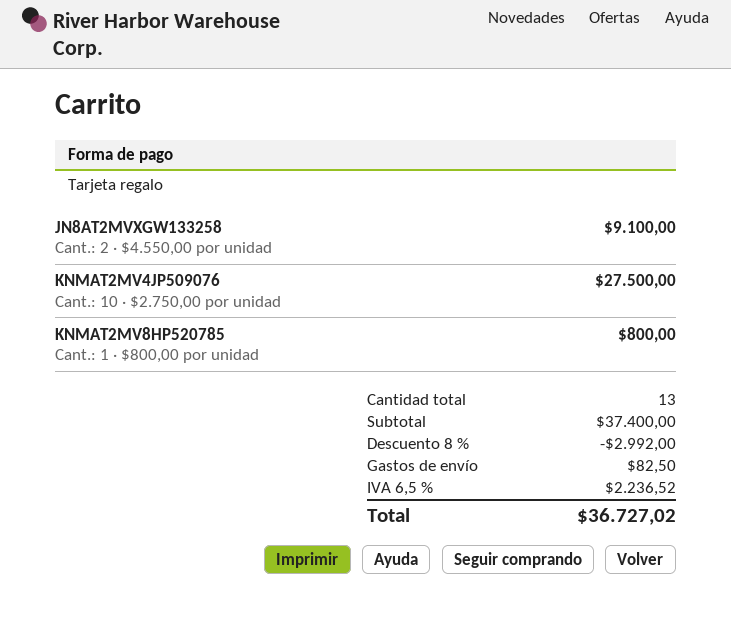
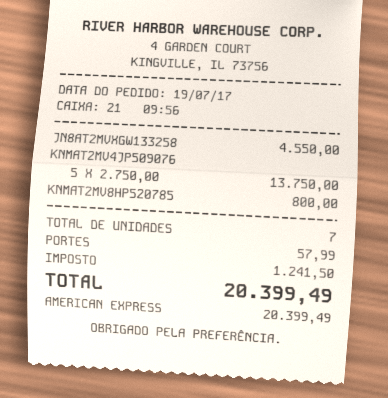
payment method: gift card -> American Express
JN8AT2MVXGW133258: 2 x 4550.00 = 9100.00 -> 1 x 4550.00 = 4550.00
KNMAT2MV4JP509076: 10 x 2750.00 = 27500.00 -> 5 x 2750.00 = 13750.00
total quantity: 13 -> 7
discount: 8% = 2992.00 -> none
shipping: 82.50 -> 57.99
tax: 2236.52 -> 1241.50
total: 36727.02 -> 20399.49

